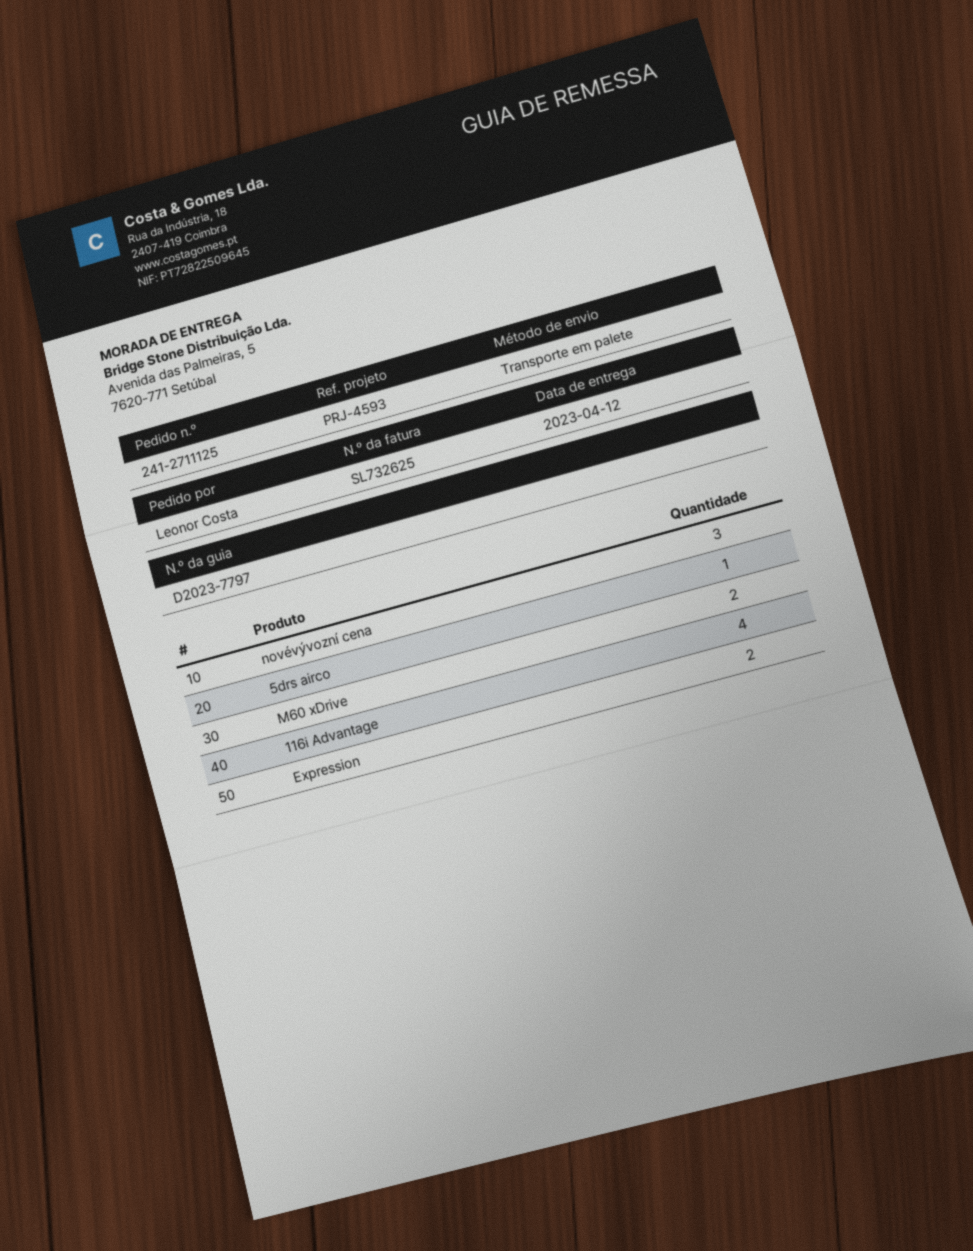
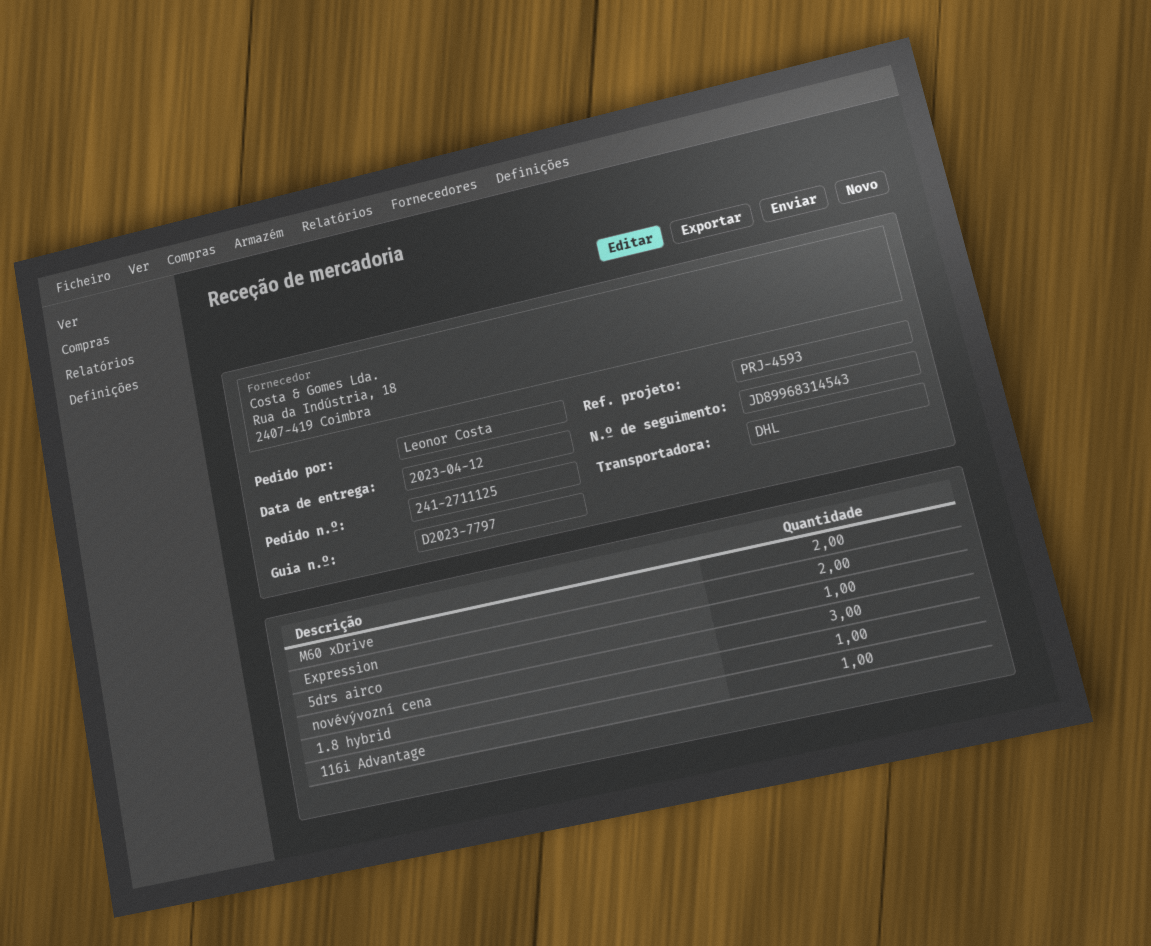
shipping method: pallet freight -> DHL
116i Advantage: 4 -> 1
1.8 hybrid: none -> 1

